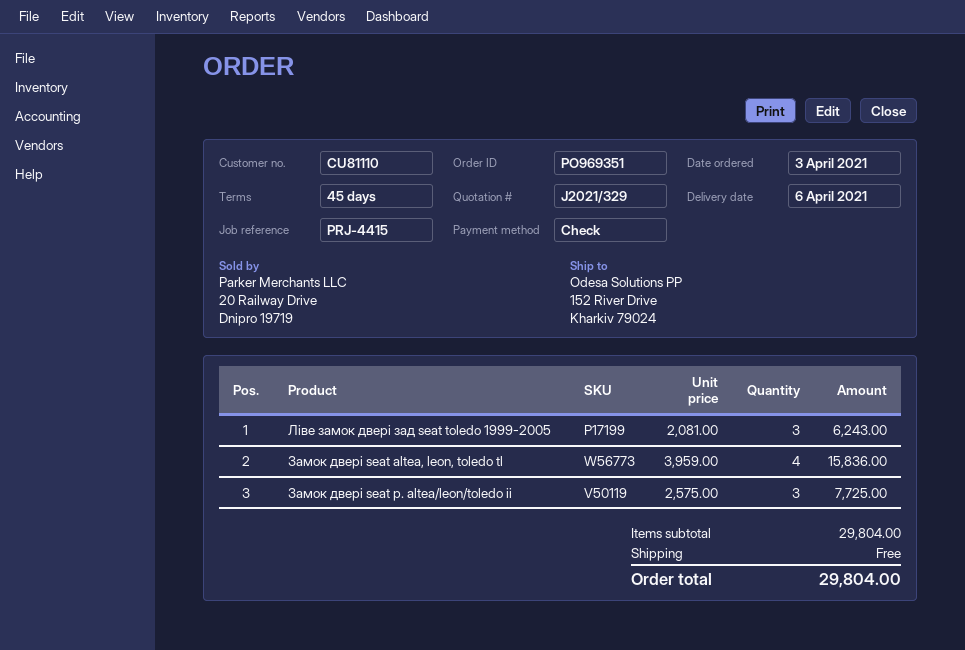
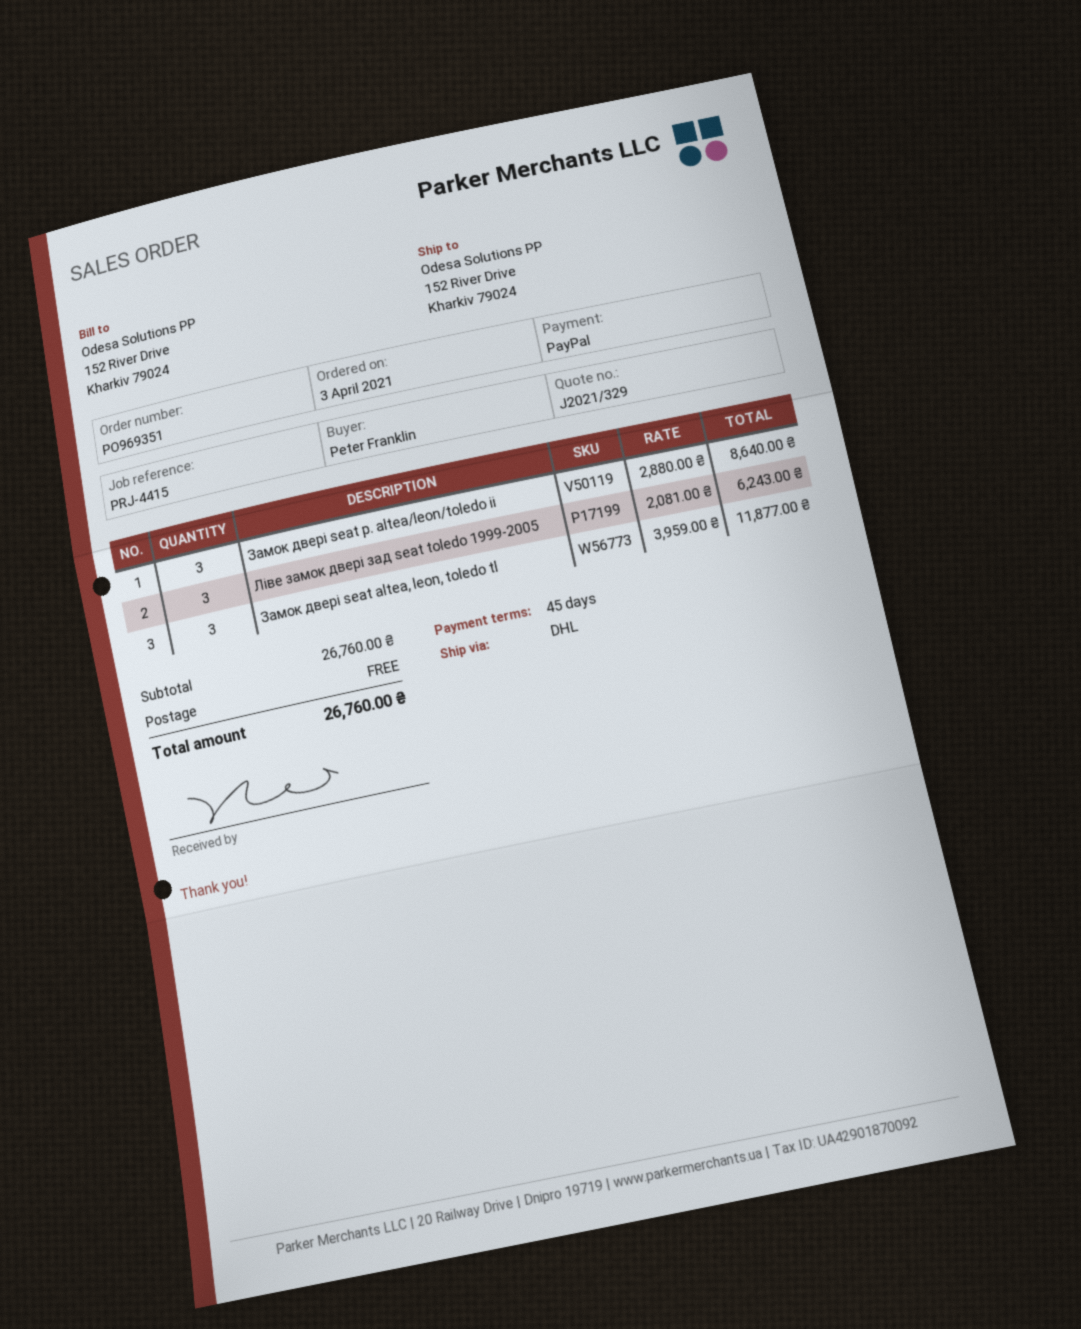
payment method: cheque -> PayPal
Замок двері seat altea, leon, toledo tl: 4 x 3959.00 = 15836.00 -> 3 x 3959.00 = 11877.00
Замок двері seat p. altea/leon/toledo ii: 3 x 2575.00 = 7725.00 -> 3 x 2880.00 = 8640.00
subtotal: 29804.00 -> 26760.00
total: 29804.00 -> 26760.00

